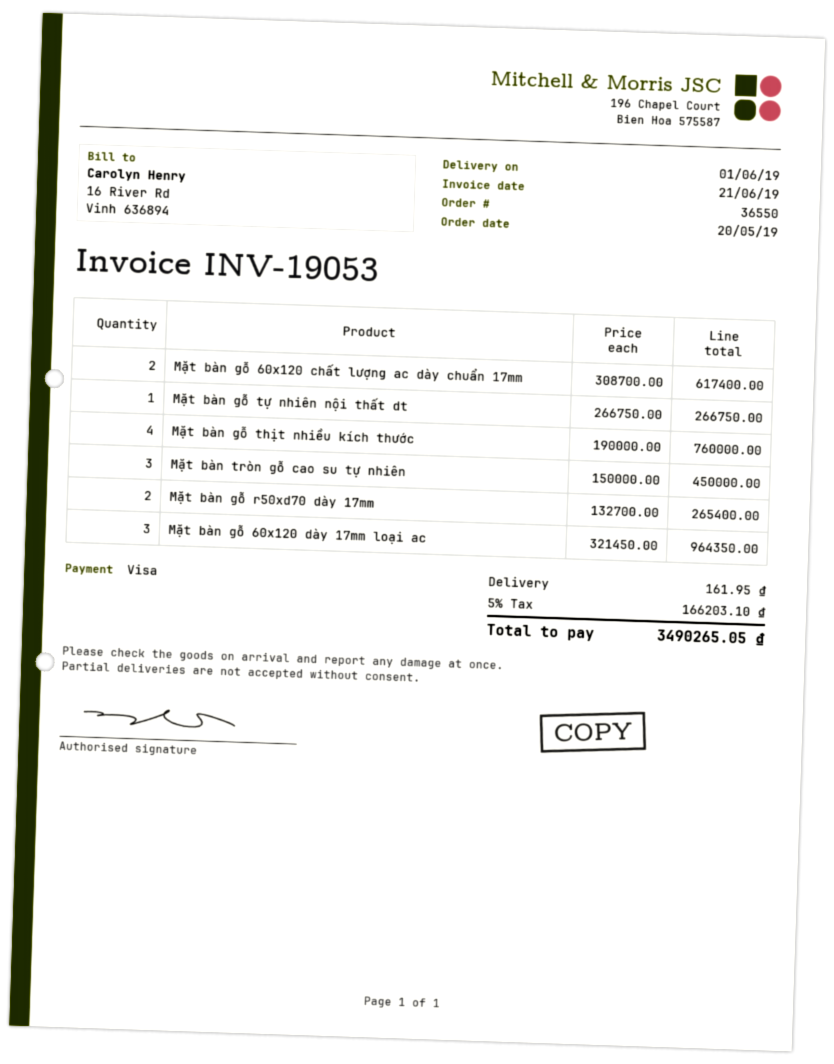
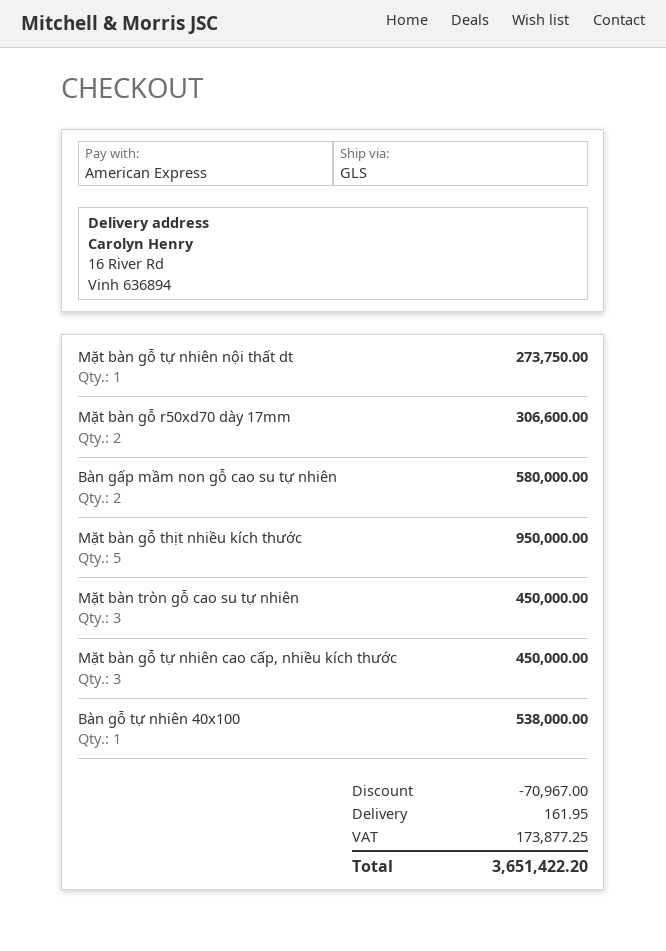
payment method: Visa -> American Express
Mặt bàn gỗ 60x120 chất lượng ac dày chuẩn 17mm: 2 for 617400.00 -> none
Mặt bàn gỗ tự nhiên nội thất dt: 1 for 266750.00 -> 1 for 273750.00
Mặt bàn gỗ thịt nhiều kích thước: 4 for 760000.00 -> 5 for 950000.00
Mặt bàn gỗ r50xd70 dày 17mm: 2 for 265400.00 -> 2 for 306600.00
Mặt bàn gỗ 60x120 dày 17mm loại ac: 3 for 964350.00 -> none
Bàn gấp mầm non gỗ cao su tự nhiên: none -> 2 for 580000.00
Mặt bàn gỗ tự nhiên cao cấp, nhiều kích thước: none -> 3 for 450000.00
Bàn gỗ tự nhiên 40x100: none -> 1 for 538000.00
discount: none -> 70967.00
tax: 166203.10 -> 173877.25
total: 3490265.05 -> 3651422.20

